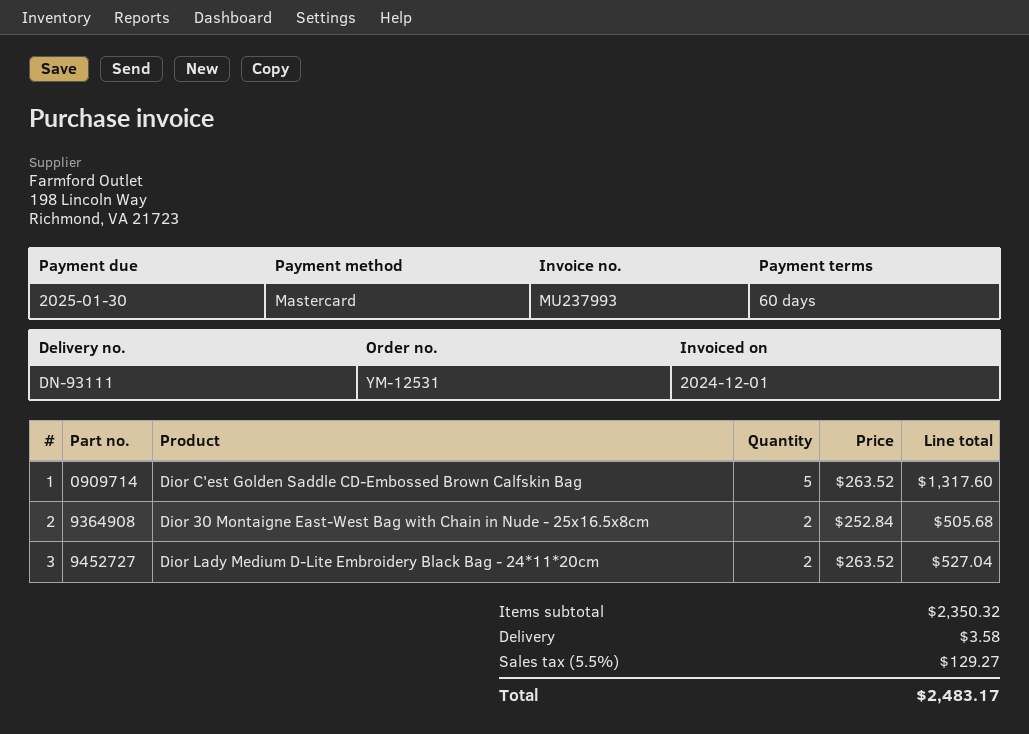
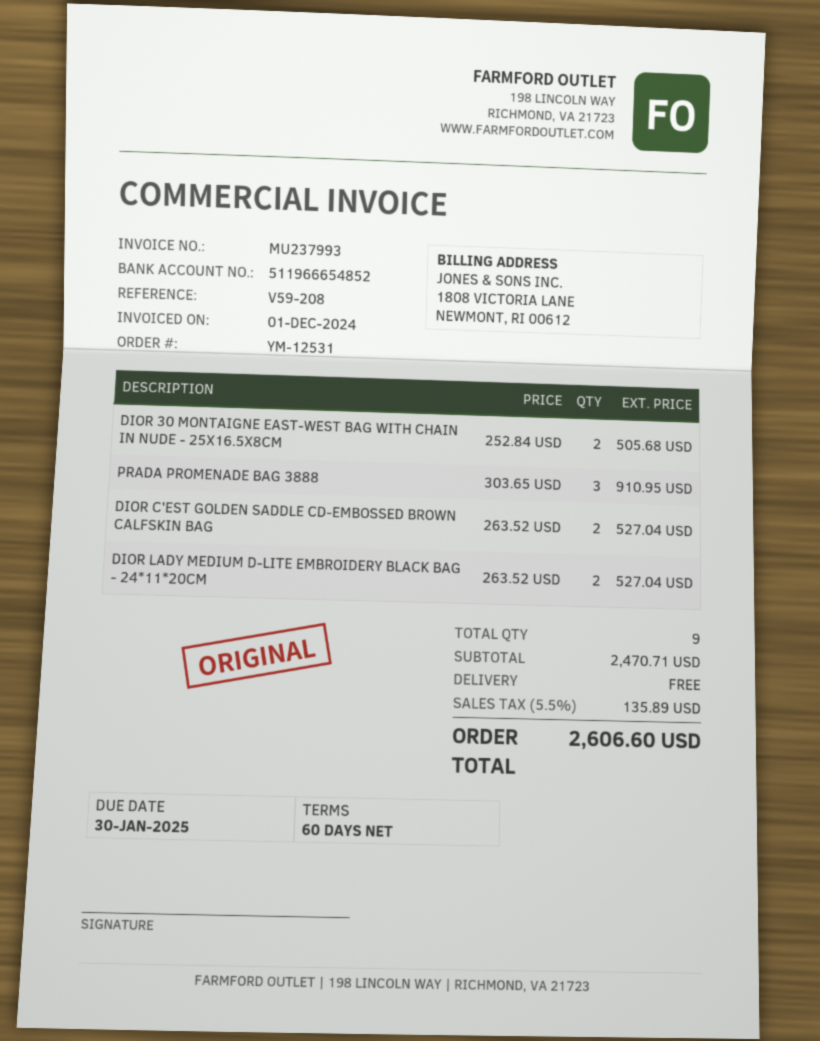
Dior C'est Golden Saddle CD-Embossed Brown Calfskin Bag: 5 x 263.52 = 1317.60 -> 2 x 263.52 = 527.04
PRADA PROMENADE BAG 3888: none -> 3 x 303.65 = 910.95
subtotal: 2350.32 -> 2470.71
shipping: 3.58 -> 0.00
tax: 5.5% = 129.27 -> 5.5% = 135.89
total: 2483.17 -> 2606.60

